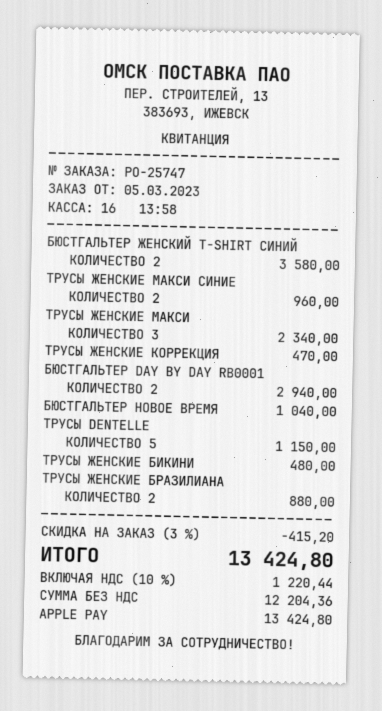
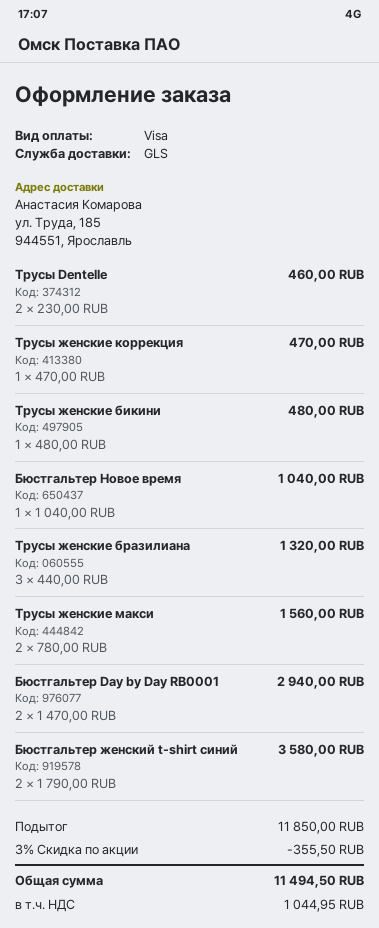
payment method: Apple Pay -> Visa
ТРУСЫ ЖЕНСКИЕ МАКСИ СИНИЕ: 2 for 960.00 -> none
ТРУСЫ ЖЕНСКИЕ МАКСИ: 3 for 2340.00 -> 2 for 1560.00
ТРУСЫ DENTELLE: 5 for 1150.00 -> 2 for 460.00
ТРУСЫ ЖЕНСКИЕ БРАЗИЛИАНА: 2 for 880.00 -> 3 for 1320.00
discount: 3% = 415.20 -> 3% = 355.50
tax: 1220.44 -> 1044.95
total: 13424.80 -> 11494.50

